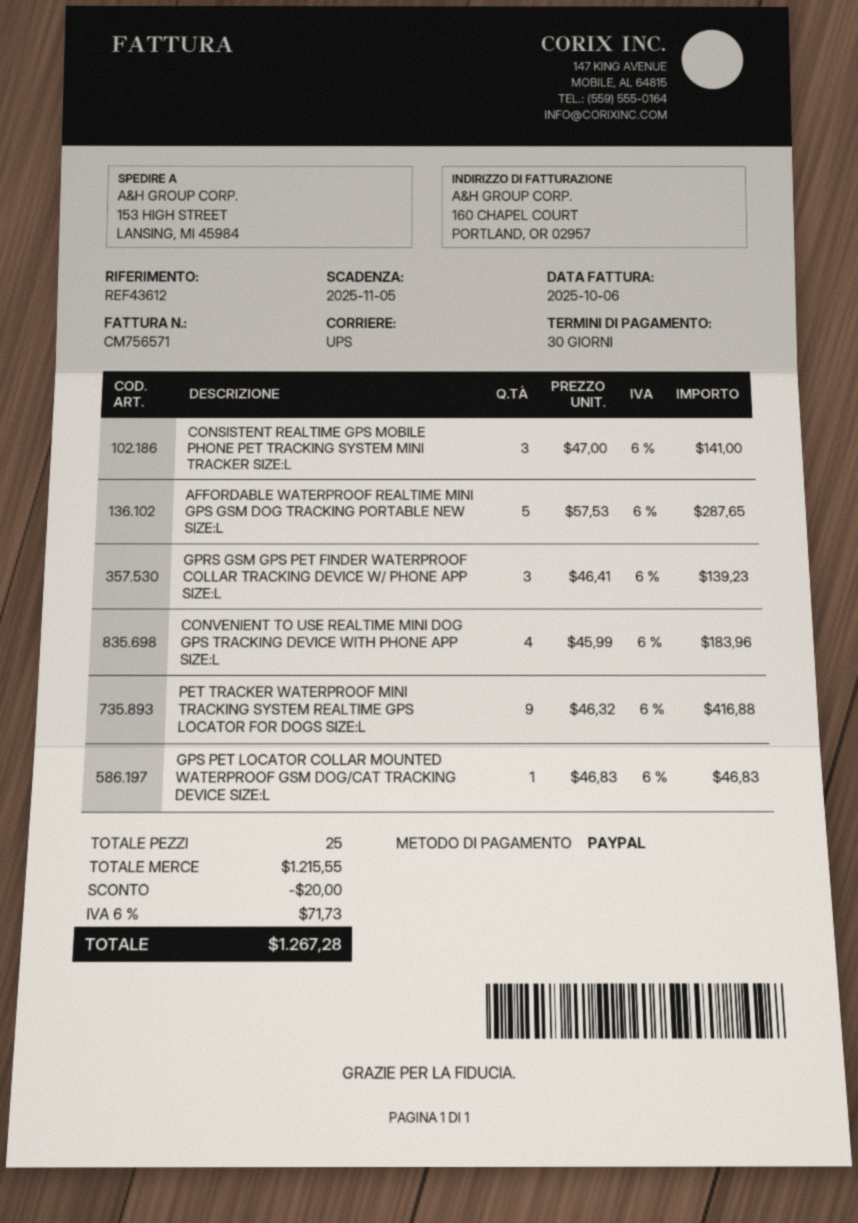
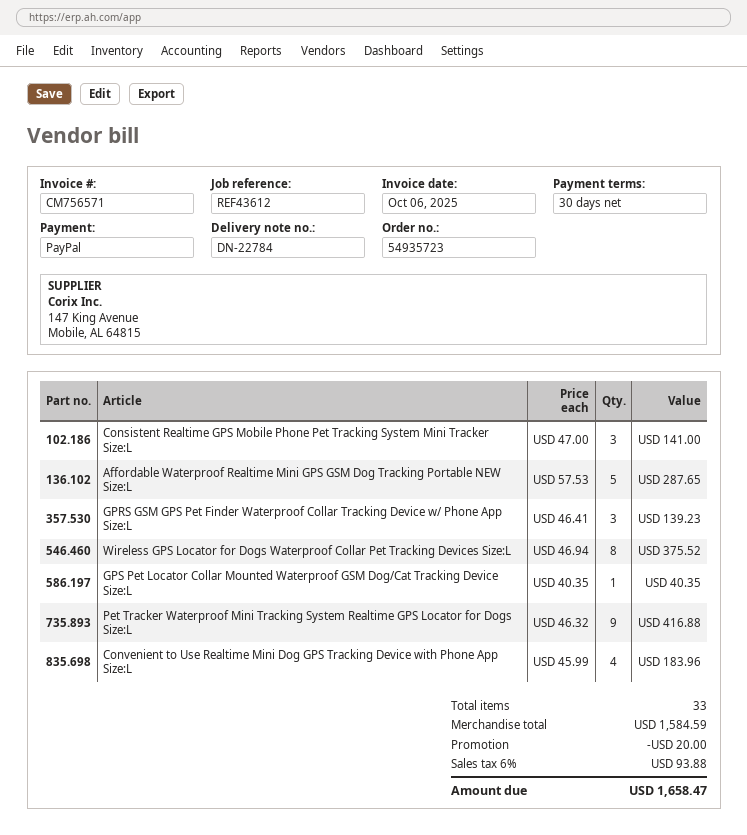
GPS PET LOCATOR COLLAR MOUNTED WATERPROOF GSM DOG/CAT TRACKING DEVICE SIZE:L: 1 x 46.83 = 46.83 -> 1 x 40.35 = 40.35
Wireless GPS Locator for Dogs Waterproof Collar Pet Tracking Devices Size:L: none -> 8 x 46.94 = 375.52
total quantity: 25 -> 33
subtotal: 1215.55 -> 1584.59
tax: 6% = 71.73 -> 6% = 93.88
total: 1267.28 -> 1658.47

